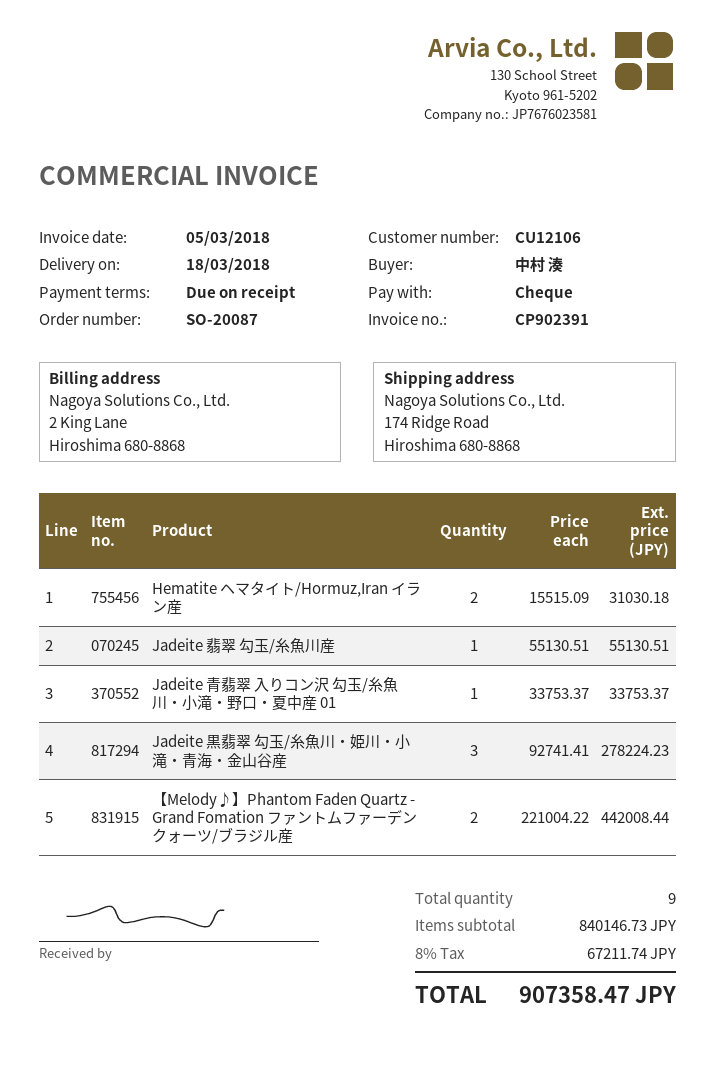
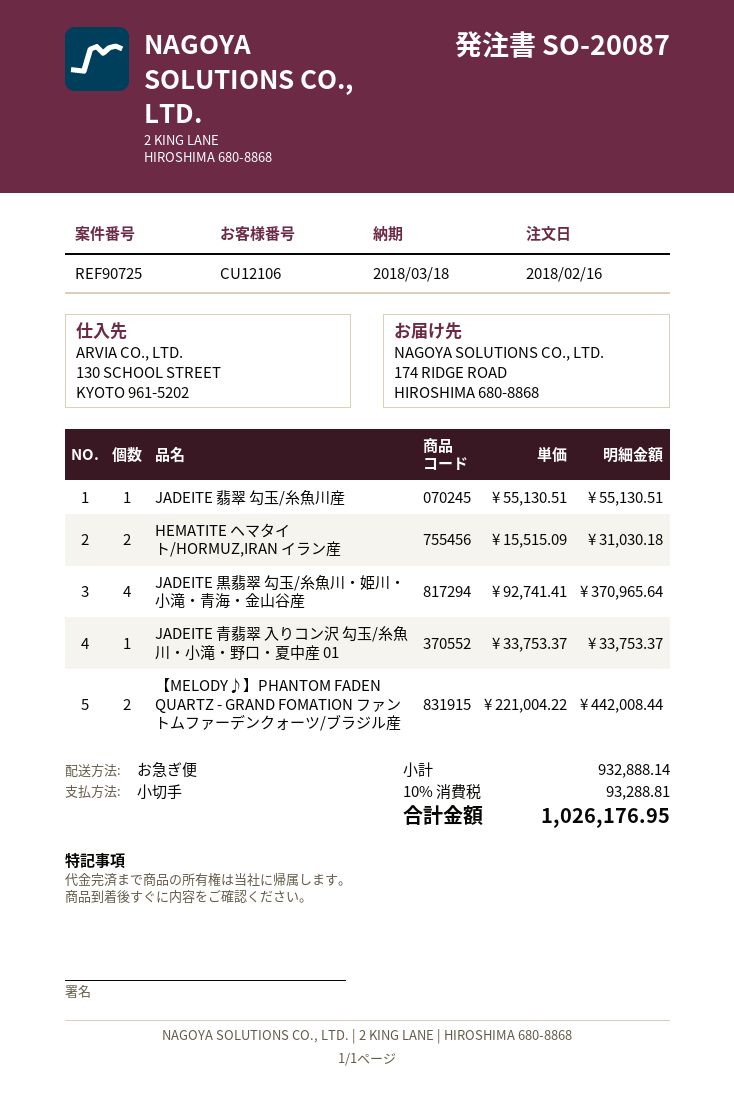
Jadeite 黒翡翠 勾玉/糸魚川・姫川・小滝・青海・金山谷産: 3 x 92741.41 = 278224.23 -> 4 x 92741.41 = 370965.64
subtotal: 840146.73 -> 932888.14
tax: 8% = 67211.74 -> 10% = 93288.81
total: 907358.47 -> 1026176.95

